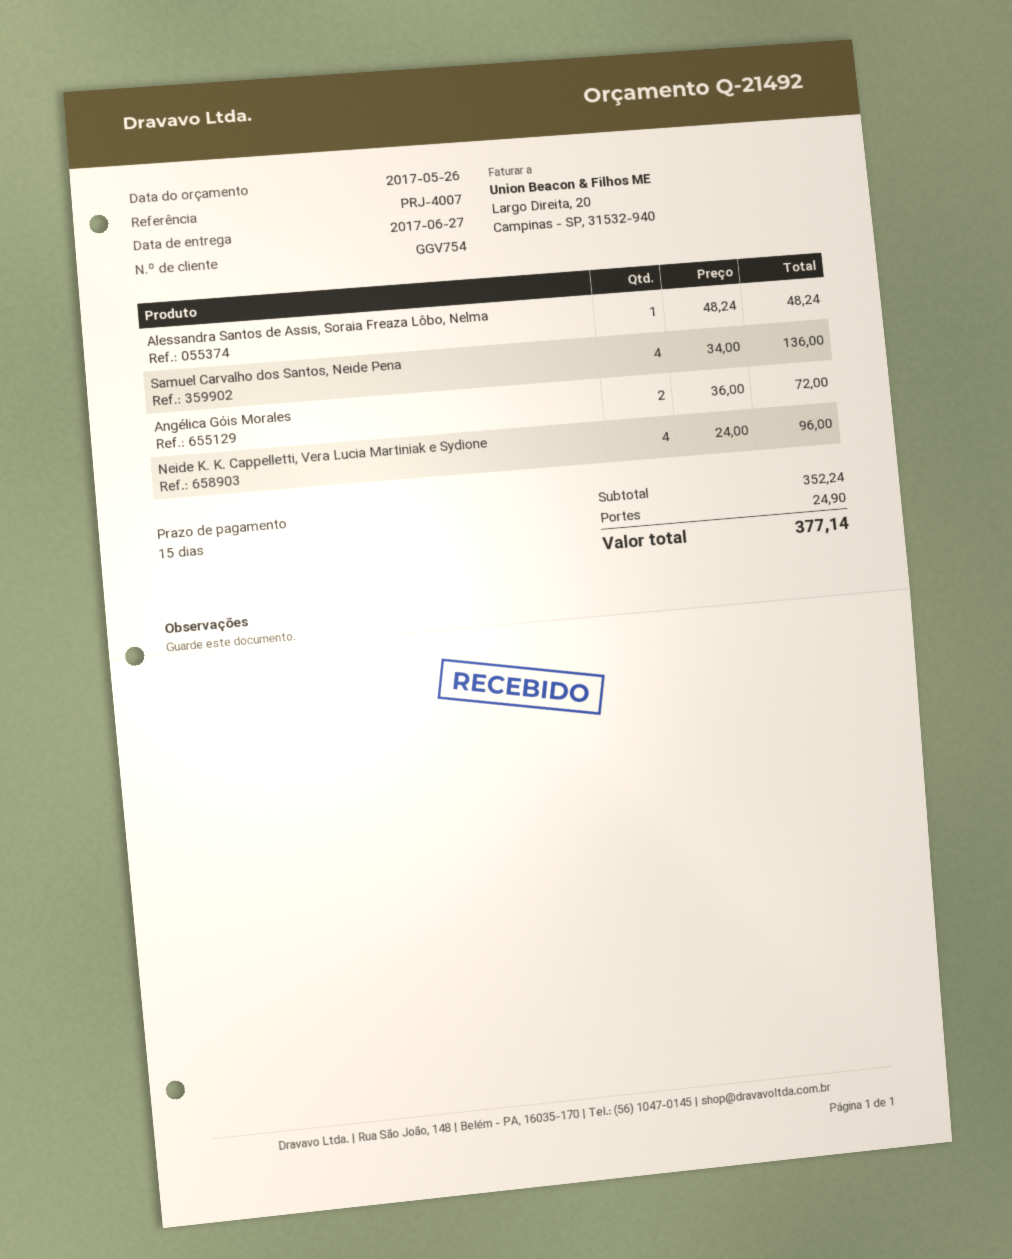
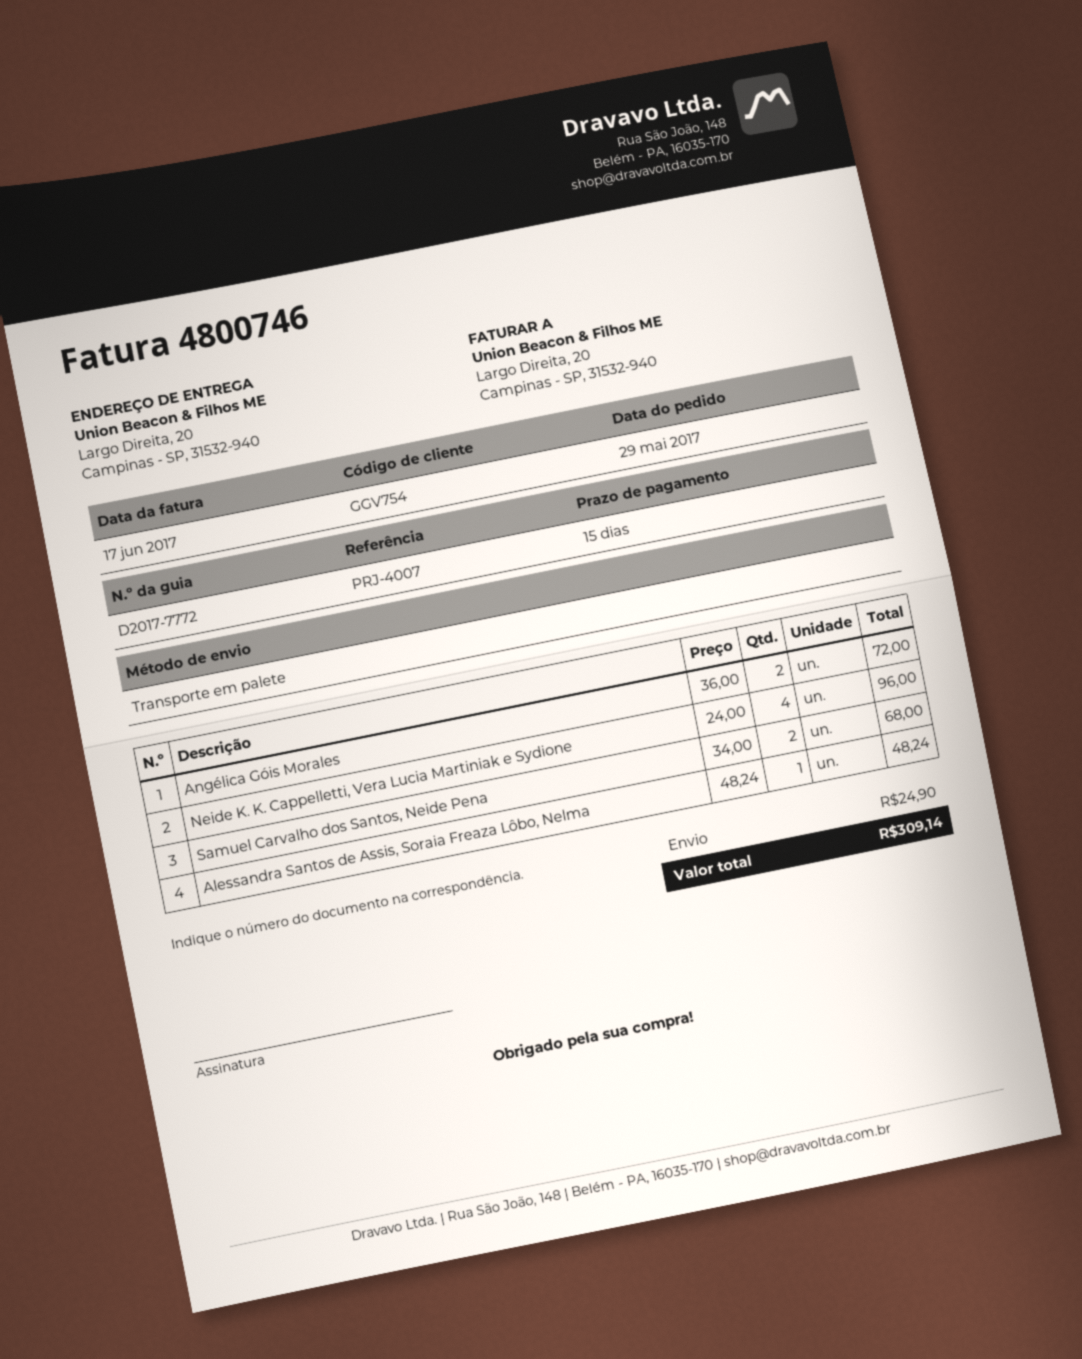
Samuel Carvalho dos Santos, Neide Pena: 4 x 34.00 = 136.00 -> 2 x 34.00 = 68.00
total: 377.14 -> 309.14

